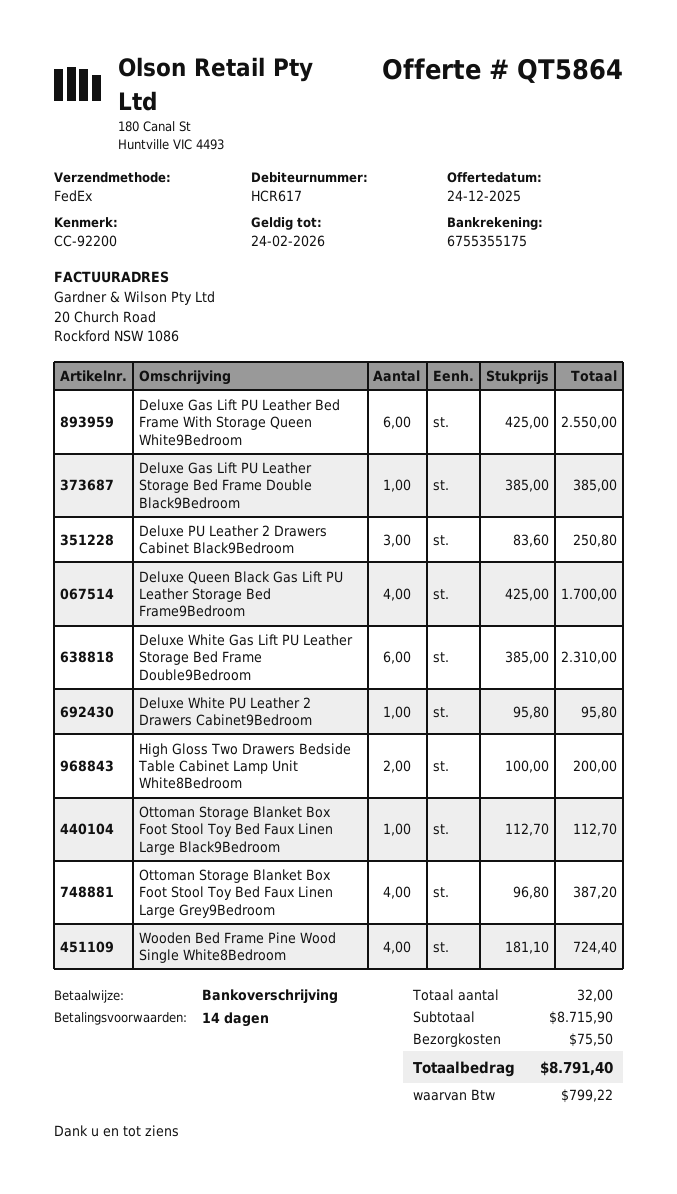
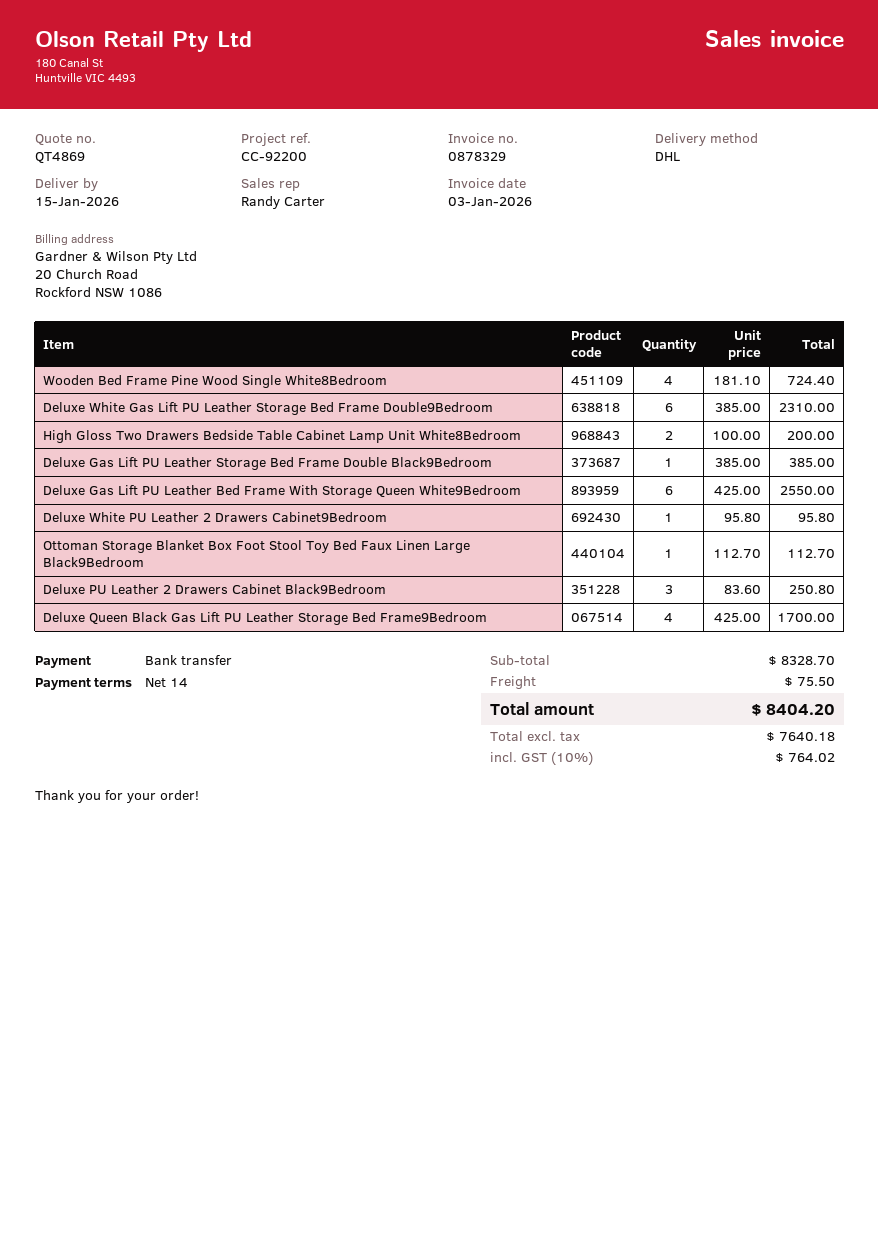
quote number: QT5864 -> QT4869
shipping method: FedEx -> DHL
Ottoman Storage Blanket Box Foot Stool Toy Bed Faux Linen Large Grey9Bedroom: 4 x 96.80 = 387.20 -> none
subtotal: 8715.90 -> 8328.70
tax: 799.22 -> 764.02
total: 8791.40 -> 8404.20

